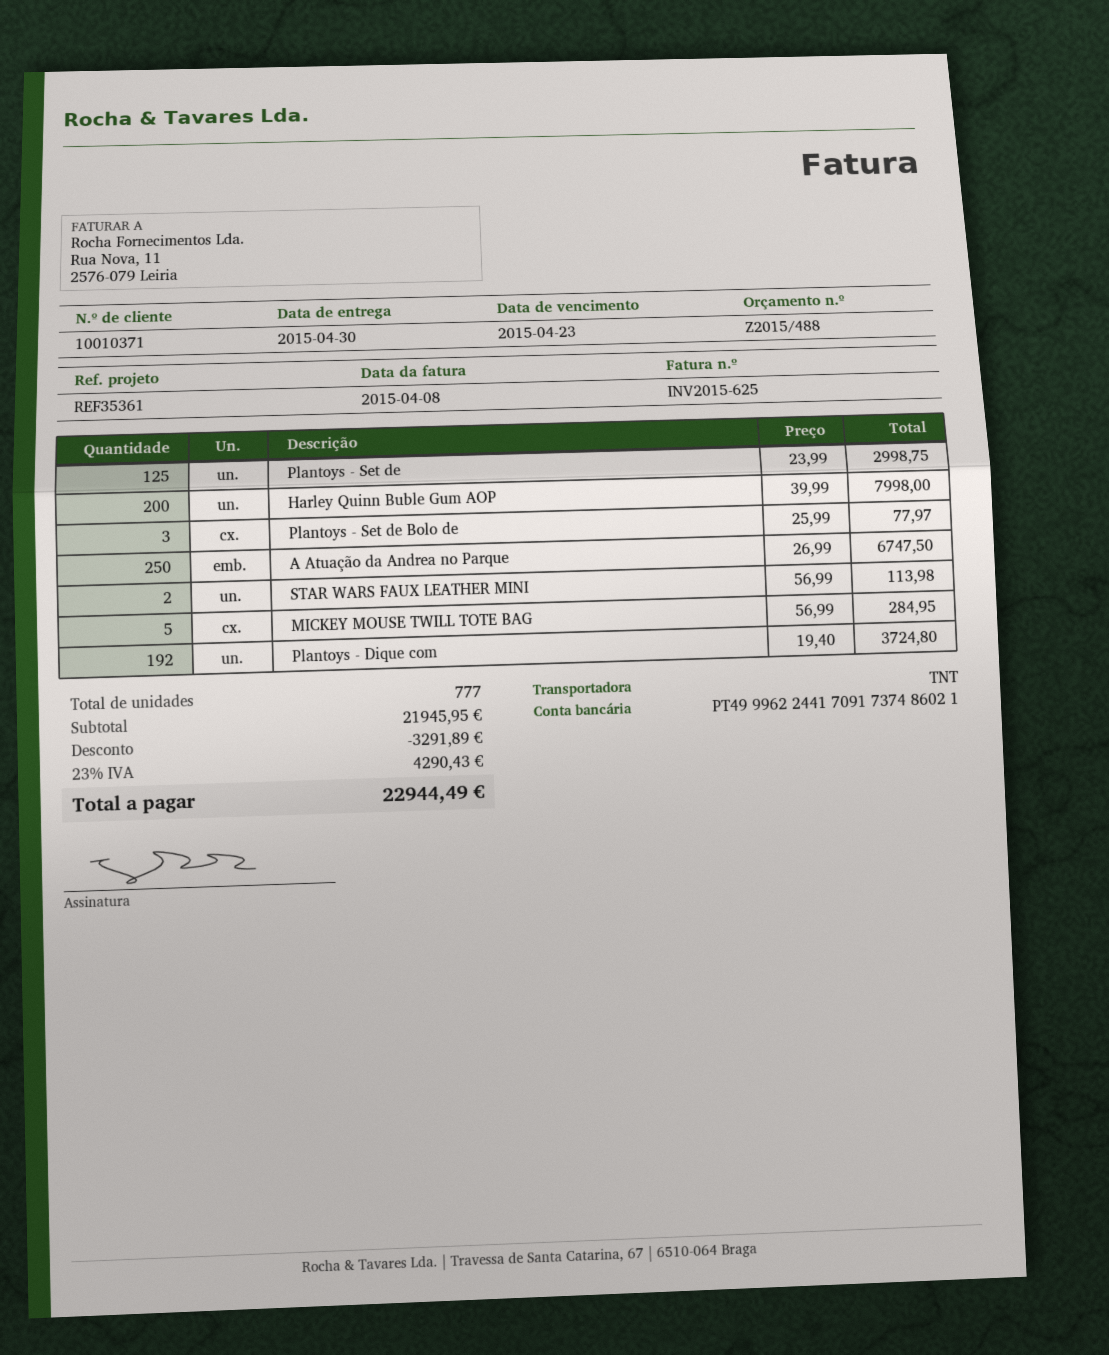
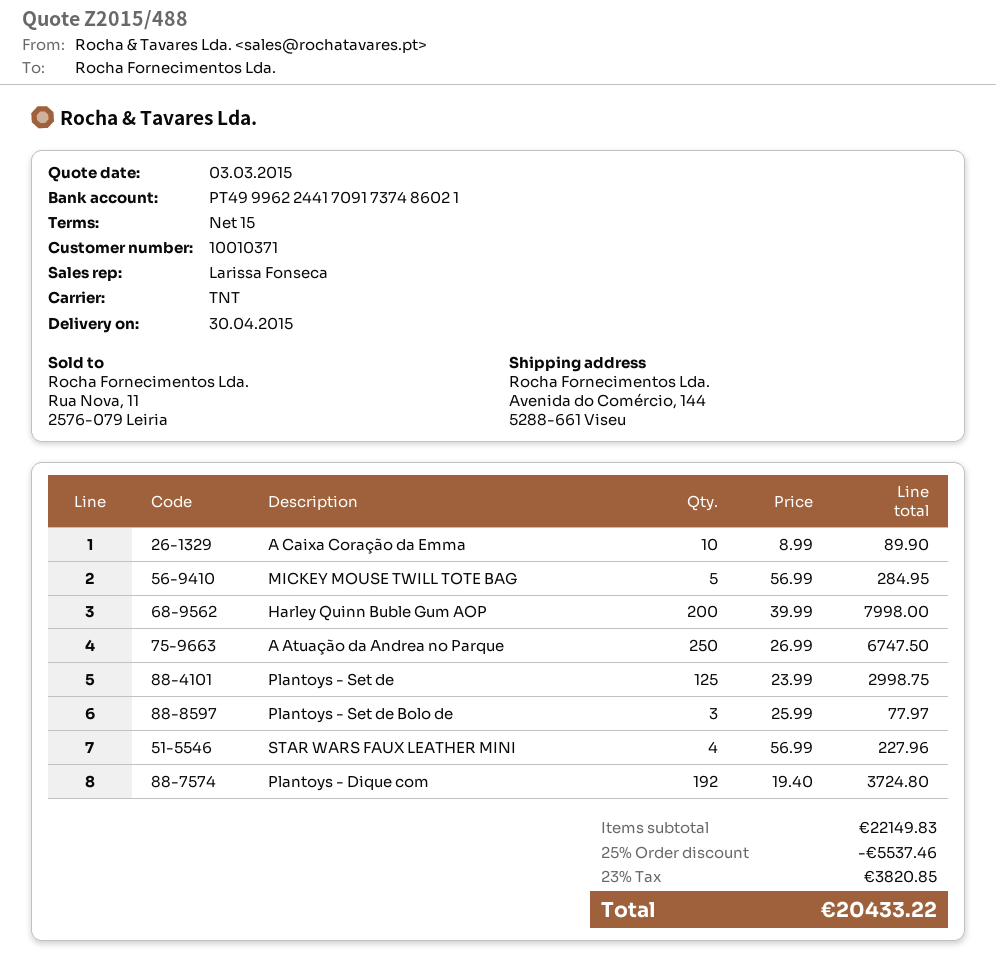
STAR WARS FAUX LEATHER MINI: 2 x 56.99 = 113.98 -> 4 x 56.99 = 227.96
A Caixa Coração da Emma: none -> 10 x 8.99 = 89.90
subtotal: 21945.95 -> 22149.83
discount: 3291.89 -> 5537.46
tax: 23% = 4290.43 -> 23% = 3820.85
total: 22944.49 -> 20433.22

